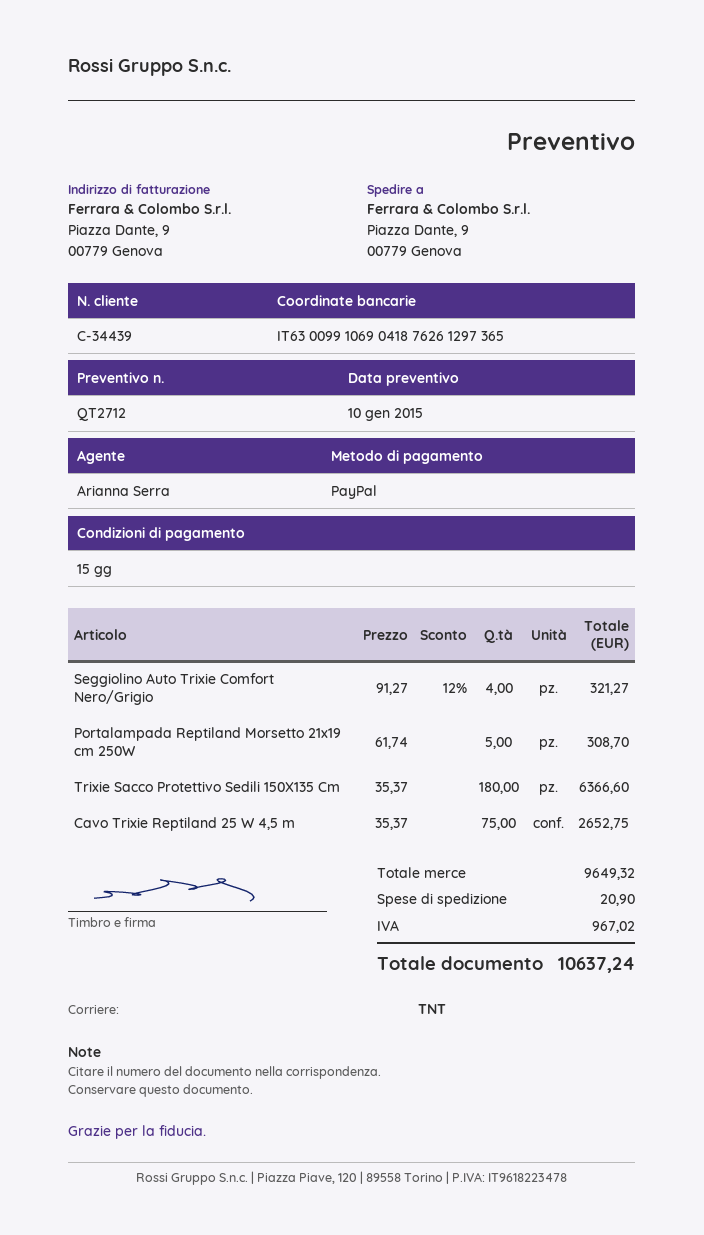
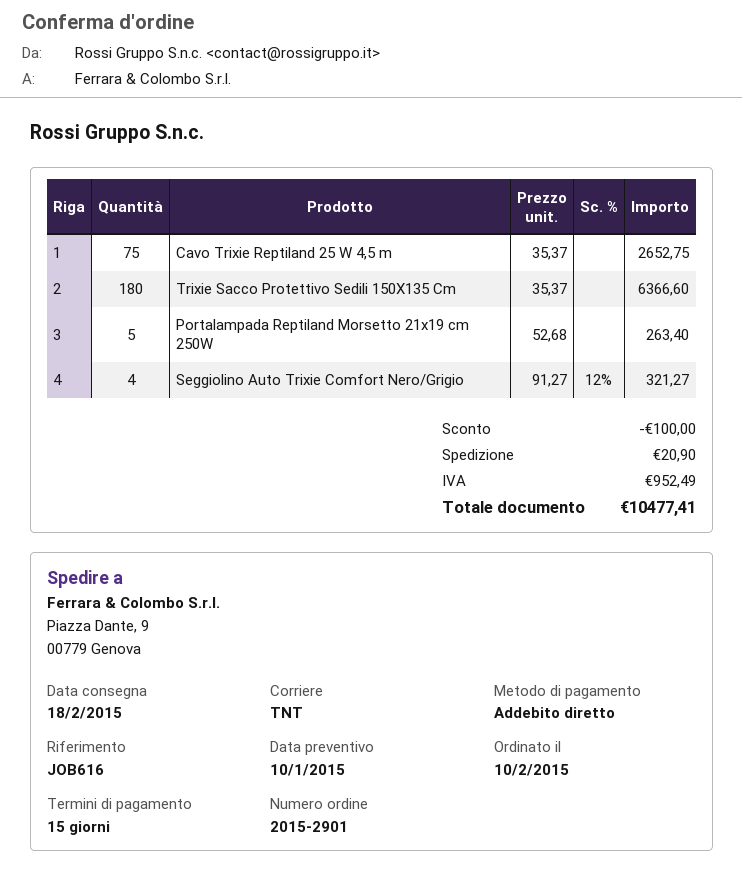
payment method: PayPal -> direct debit
Portalampada Reptiland Morsetto 21x19 cm 250W: 5 x 61.74 = 308.70 -> 5 x 52.68 = 263.40
discount: none -> 100.00
tax: 967.02 -> 952.49
total: 10637.24 -> 10477.41

